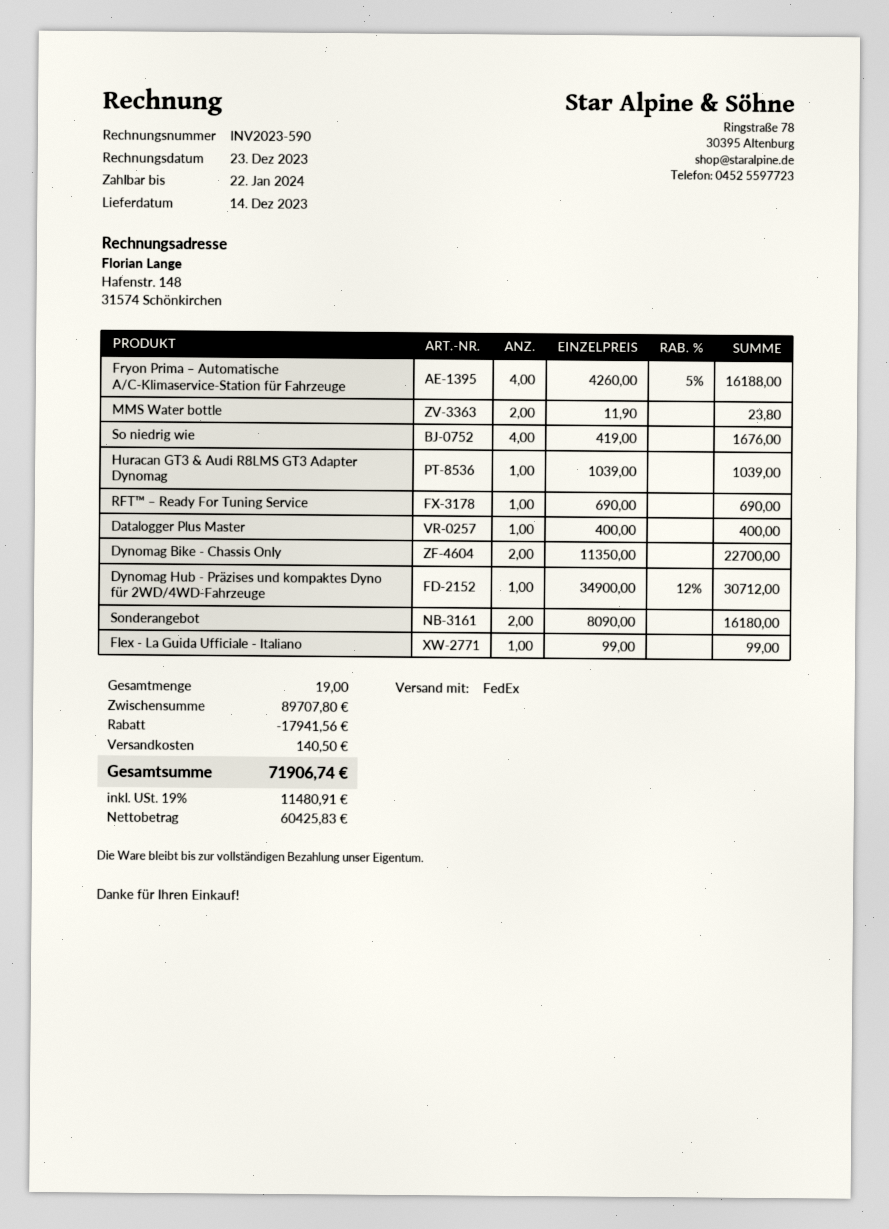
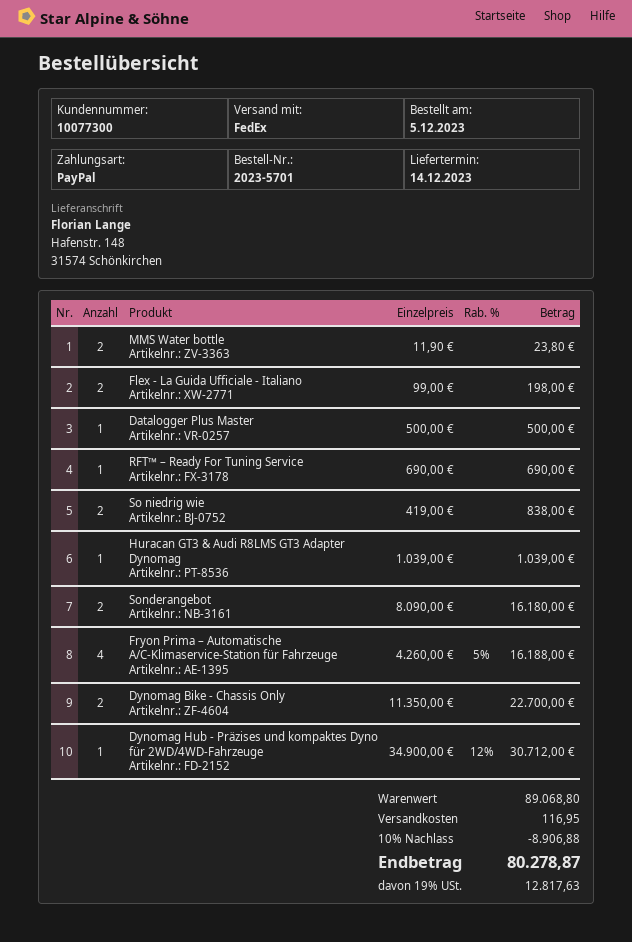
So niedrig wie: 4 x 419.00 = 1676.00 -> 2 x 419.00 = 838.00
Datalogger Plus Master: 1 x 400.00 = 400.00 -> 1 x 500.00 = 500.00
Flex - La Guida Ufficiale - Italiano: 1 x 99.00 = 99.00 -> 2 x 99.00 = 198.00
subtotal: 89707.80 -> 89068.80
discount: 17941.56 -> 8906.88
shipping: 140.50 -> 116.95
tax: 19% = 11480.91 -> 19% = 12817.63
total: 71906.74 -> 80278.87

